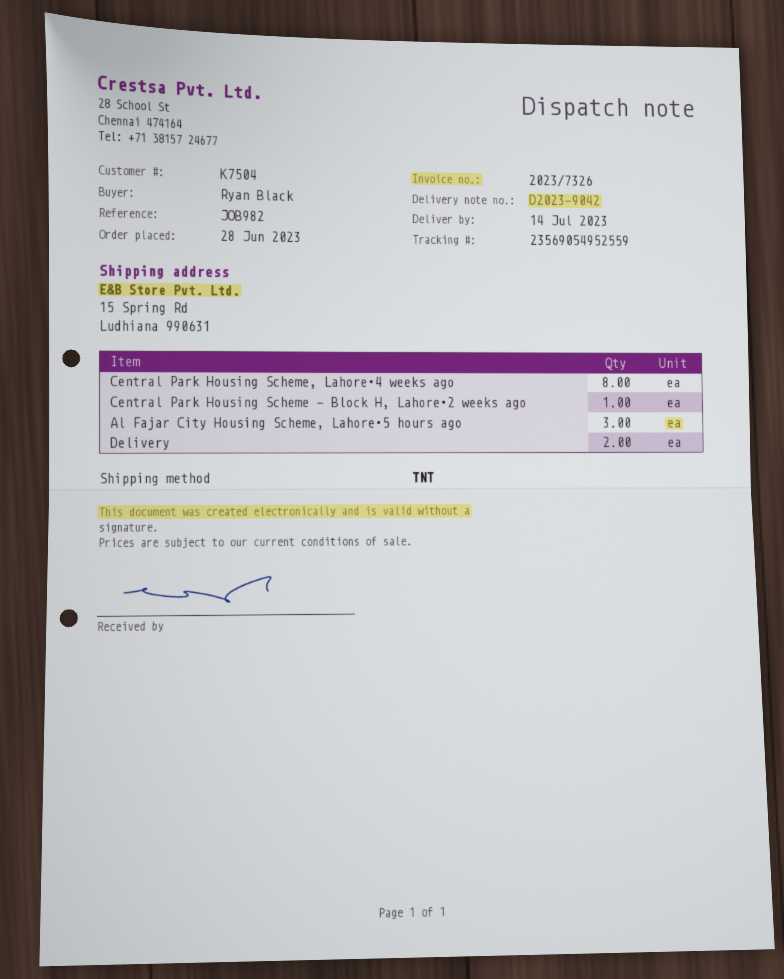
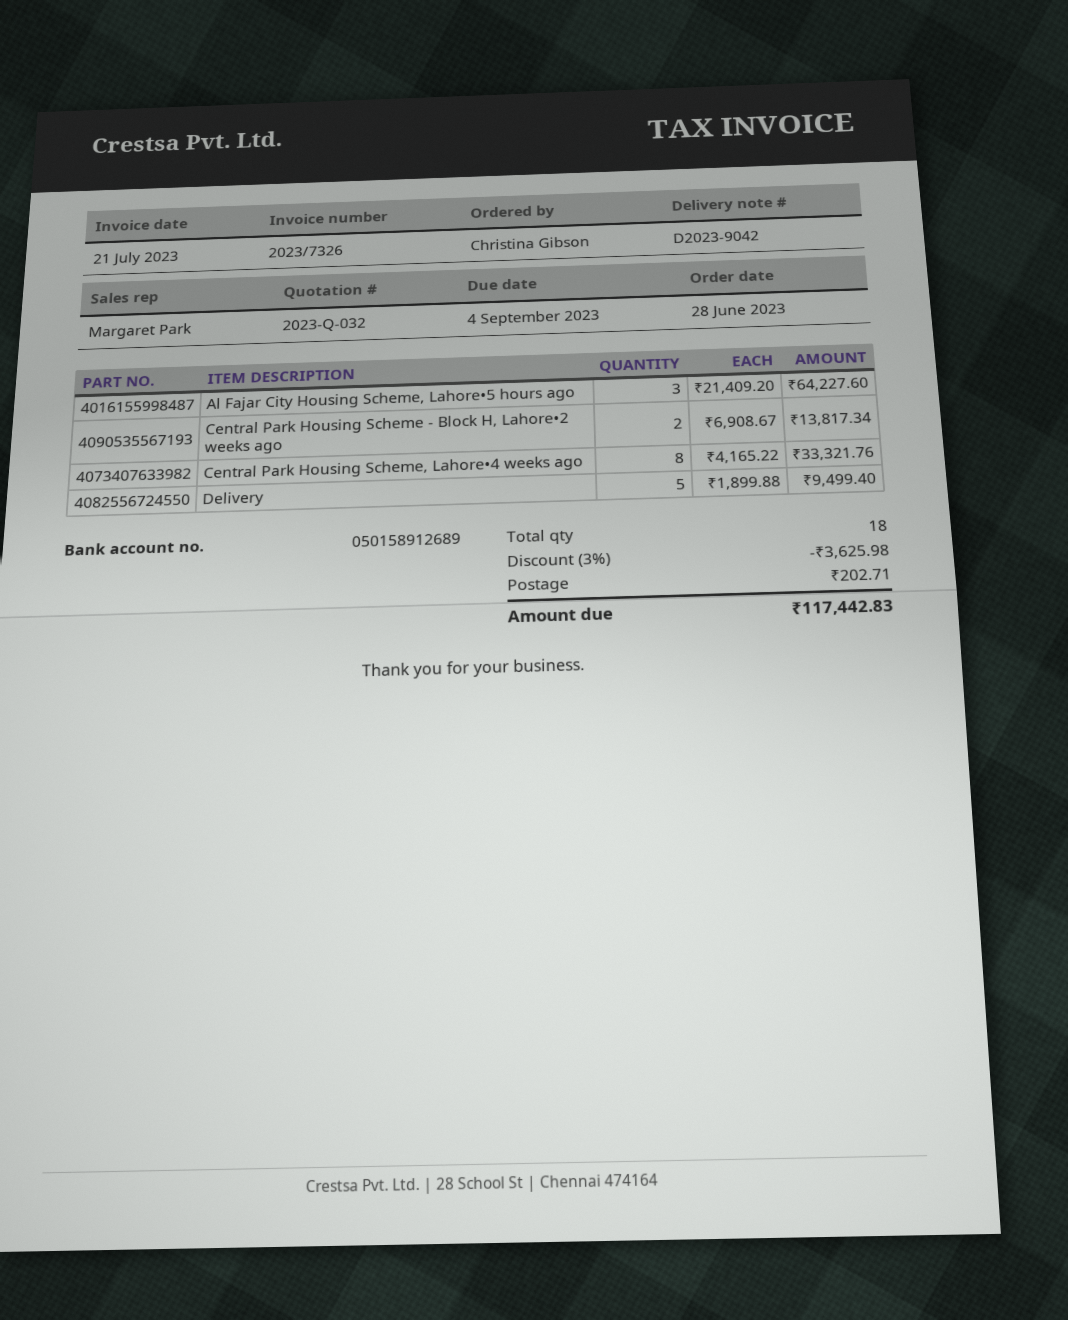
ordered by: Ryan Black -> Christina Gibson
Central Park Housing Scheme - Block H, Lahore•2 weeks ago: 1 -> 2
Delivery: 2 -> 5

